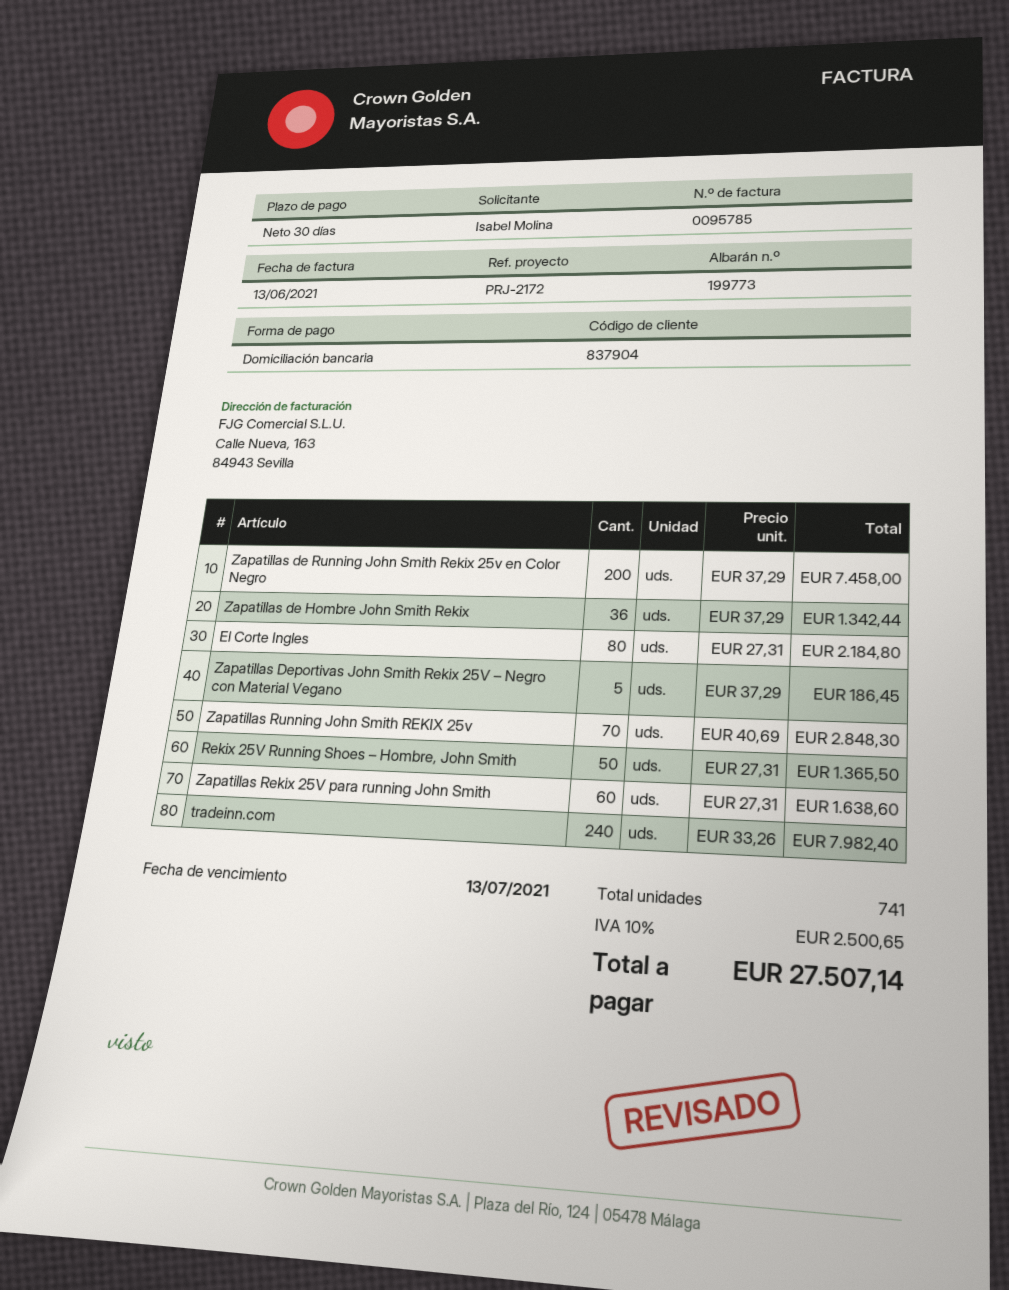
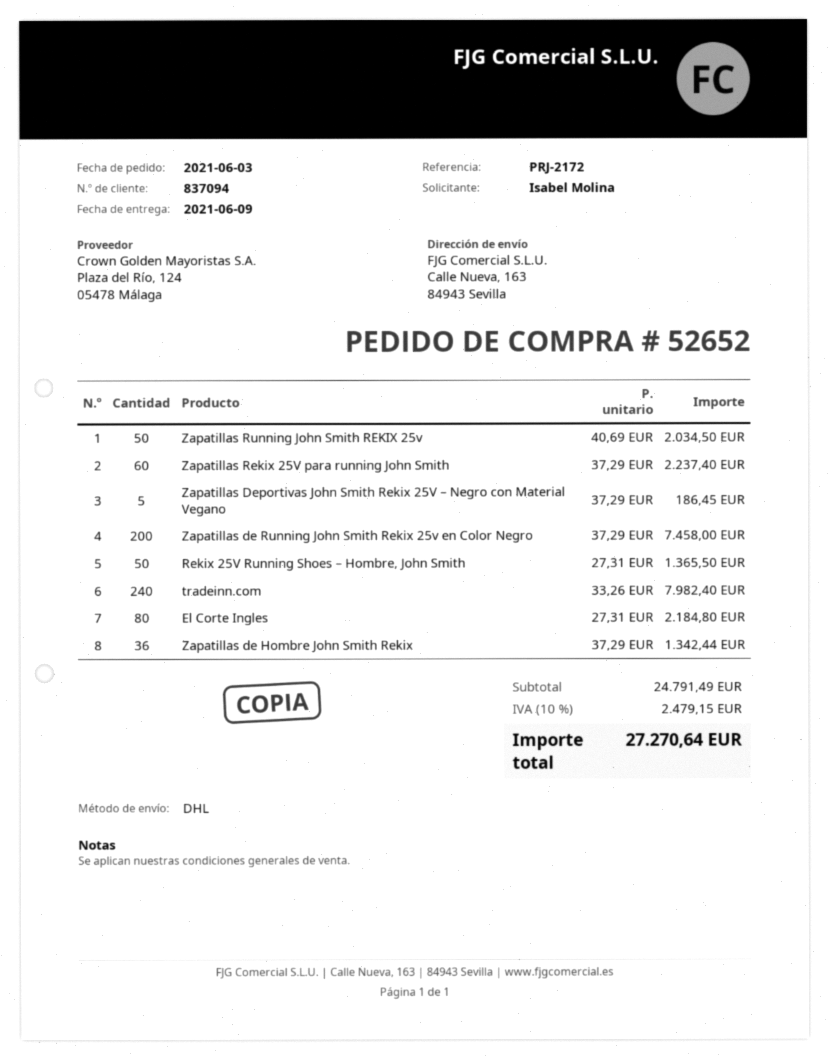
customer number: 837904 -> 837094
Zapatillas Running John Smith REKIX 25v: 70 x 40.69 = 2848.30 -> 50 x 40.69 = 2034.50
Zapatillas Rekix 25V para running John Smith: 60 x 27.31 = 1638.60 -> 60 x 37.29 = 2237.40
tax: 10% = 2500.65 -> 10% = 2479.15
total: 27507.14 -> 27270.64

